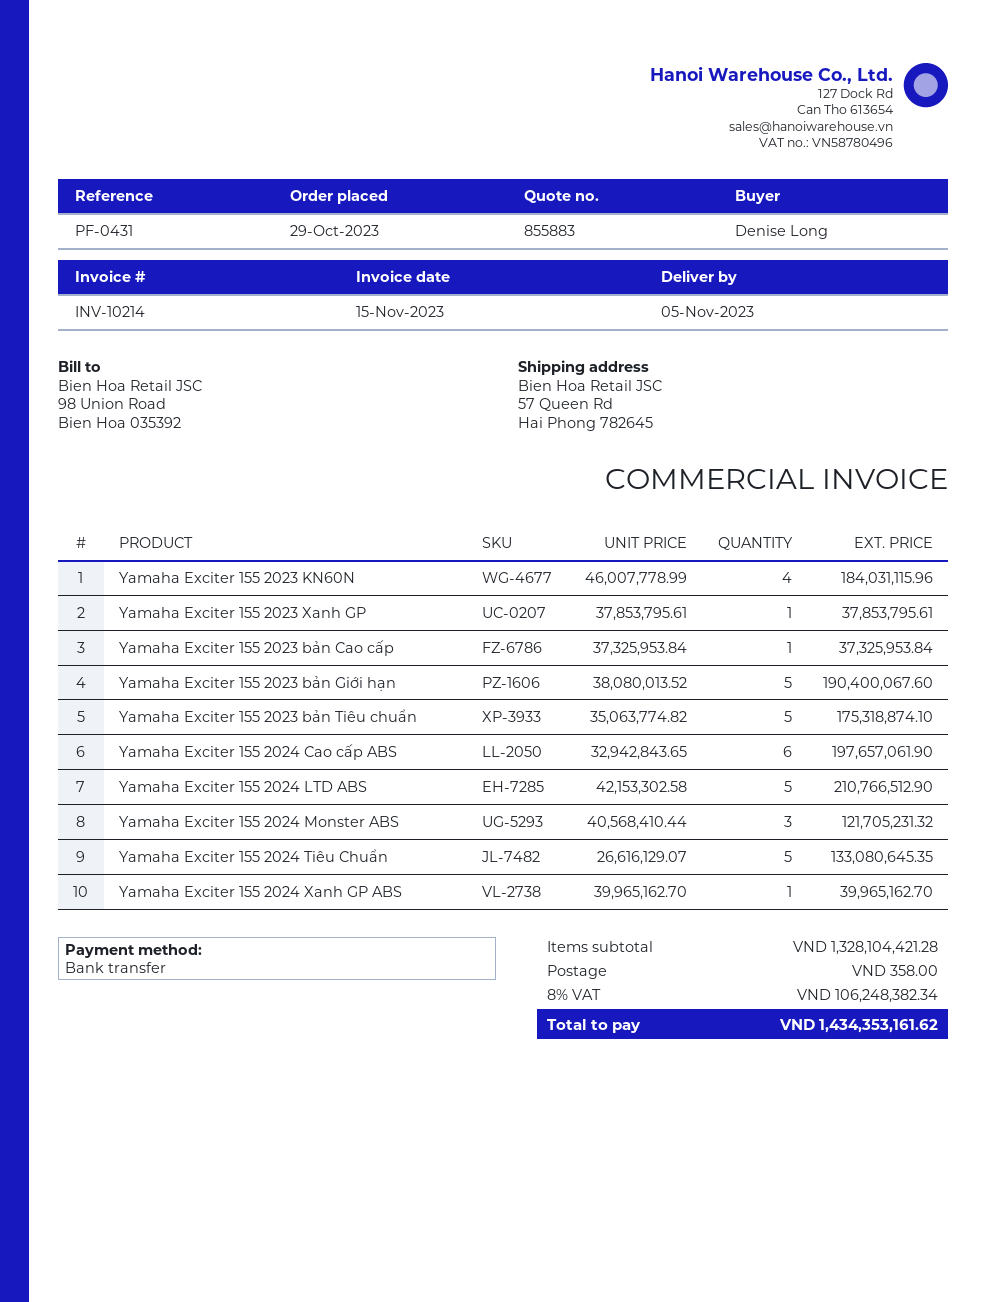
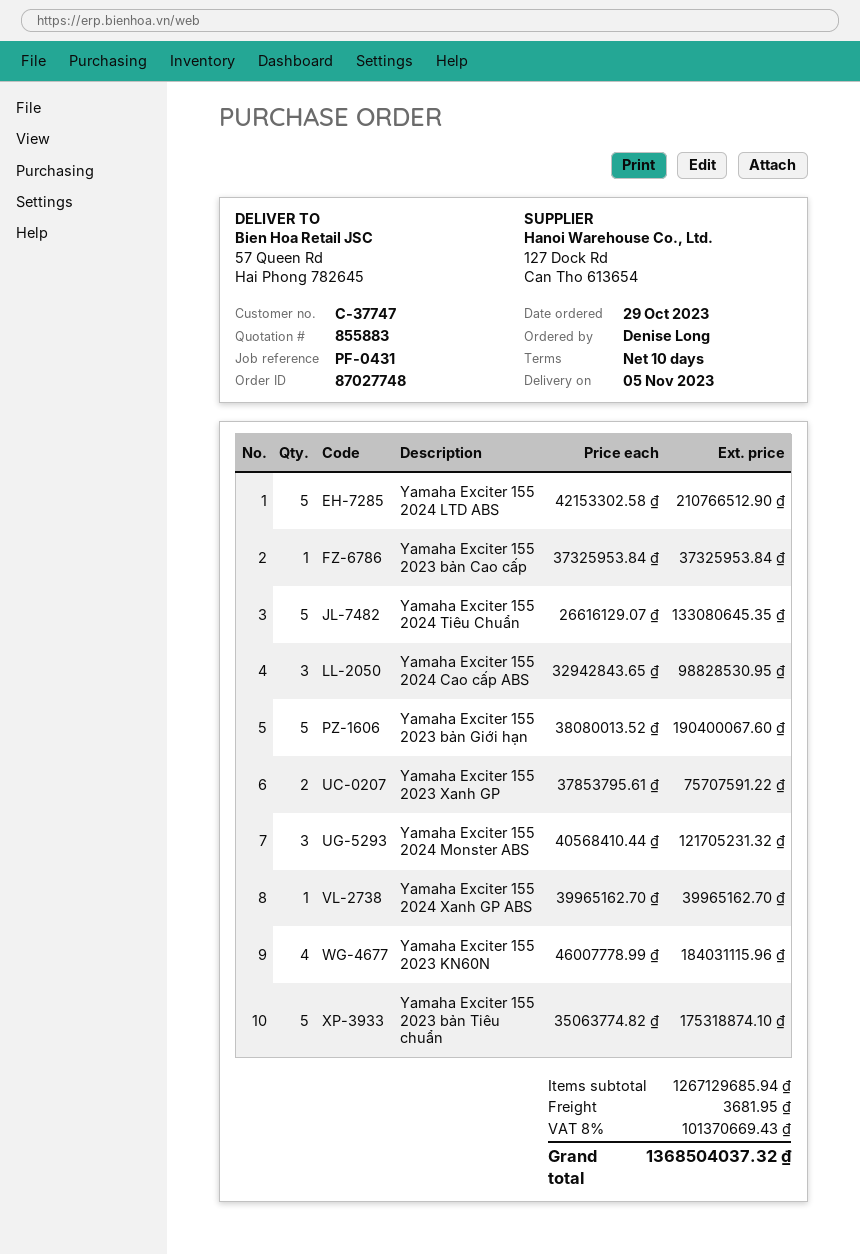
Yamaha Exciter 155 2023 Xanh GP: 1 x 37853795.61 = 37853795.61 -> 2 x 37853795.61 = 75707591.22
Yamaha Exciter 155 2024 Cao cấp ABS: 6 x 32942843.65 = 197657061.90 -> 3 x 32942843.65 = 98828530.95
subtotal: 1328104421.28 -> 1267129685.94
shipping: 358.00 -> 3681.95
tax: 8% = 106248382.34 -> 8% = 101370669.43
total: 1434353161.62 -> 1368504037.32

